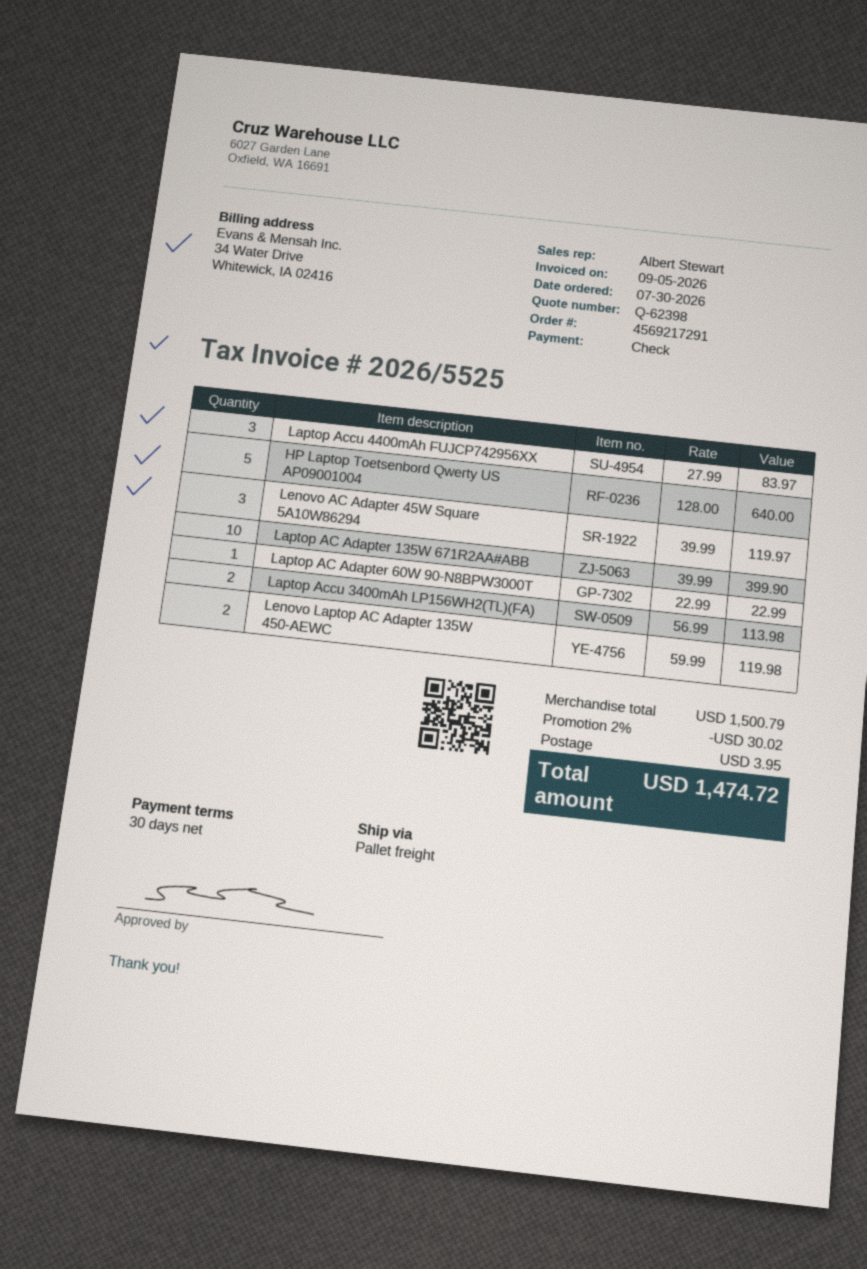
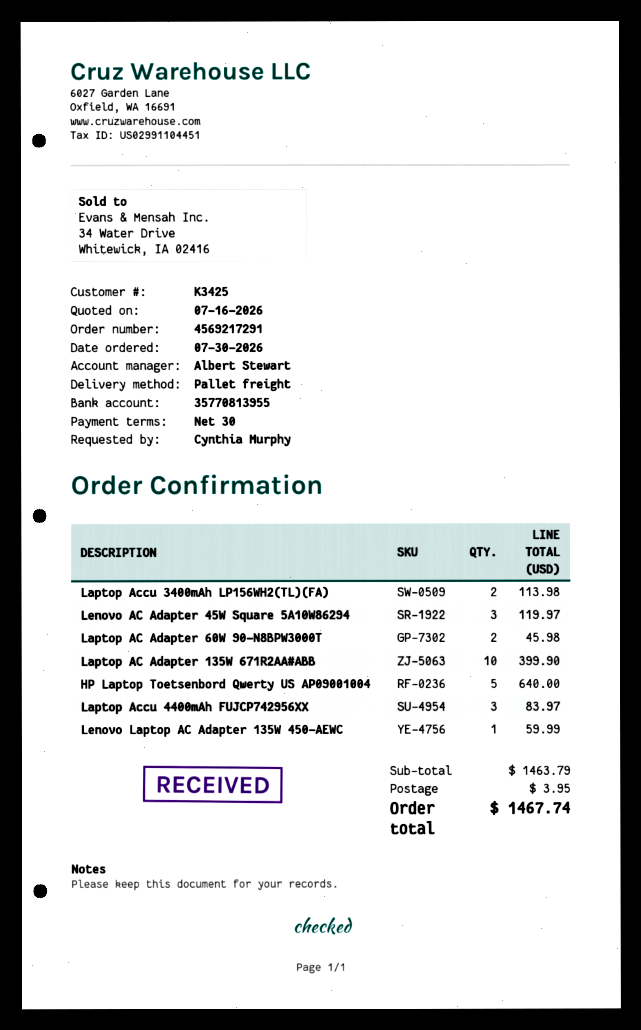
Laptop AC Adapter 60W 90-N8BPW3000T: 1 for 22.99 -> 2 for 45.98
Lenovo Laptop AC Adapter 135W 450-AEWC: 2 for 119.98 -> 1 for 59.99
subtotal: 1500.79 -> 1463.79
discount: 2% = 30.02 -> none
total: 1474.72 -> 1467.74

